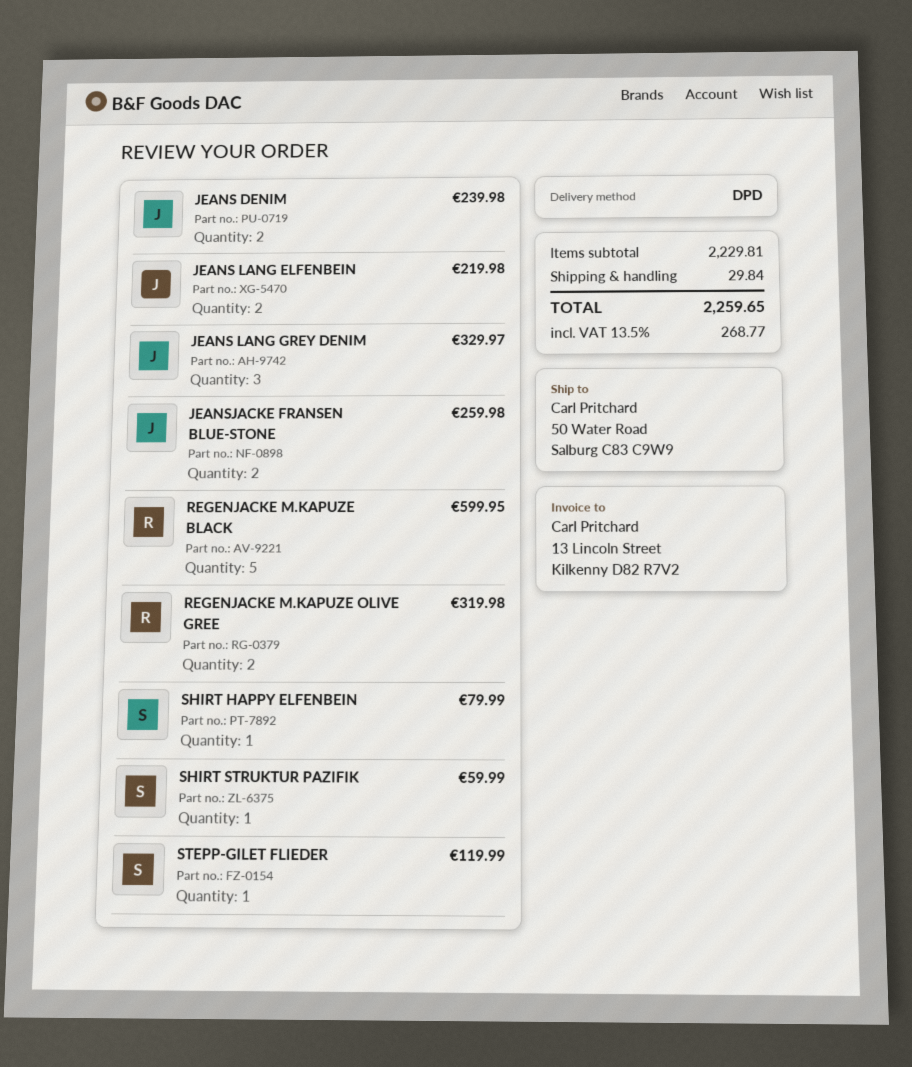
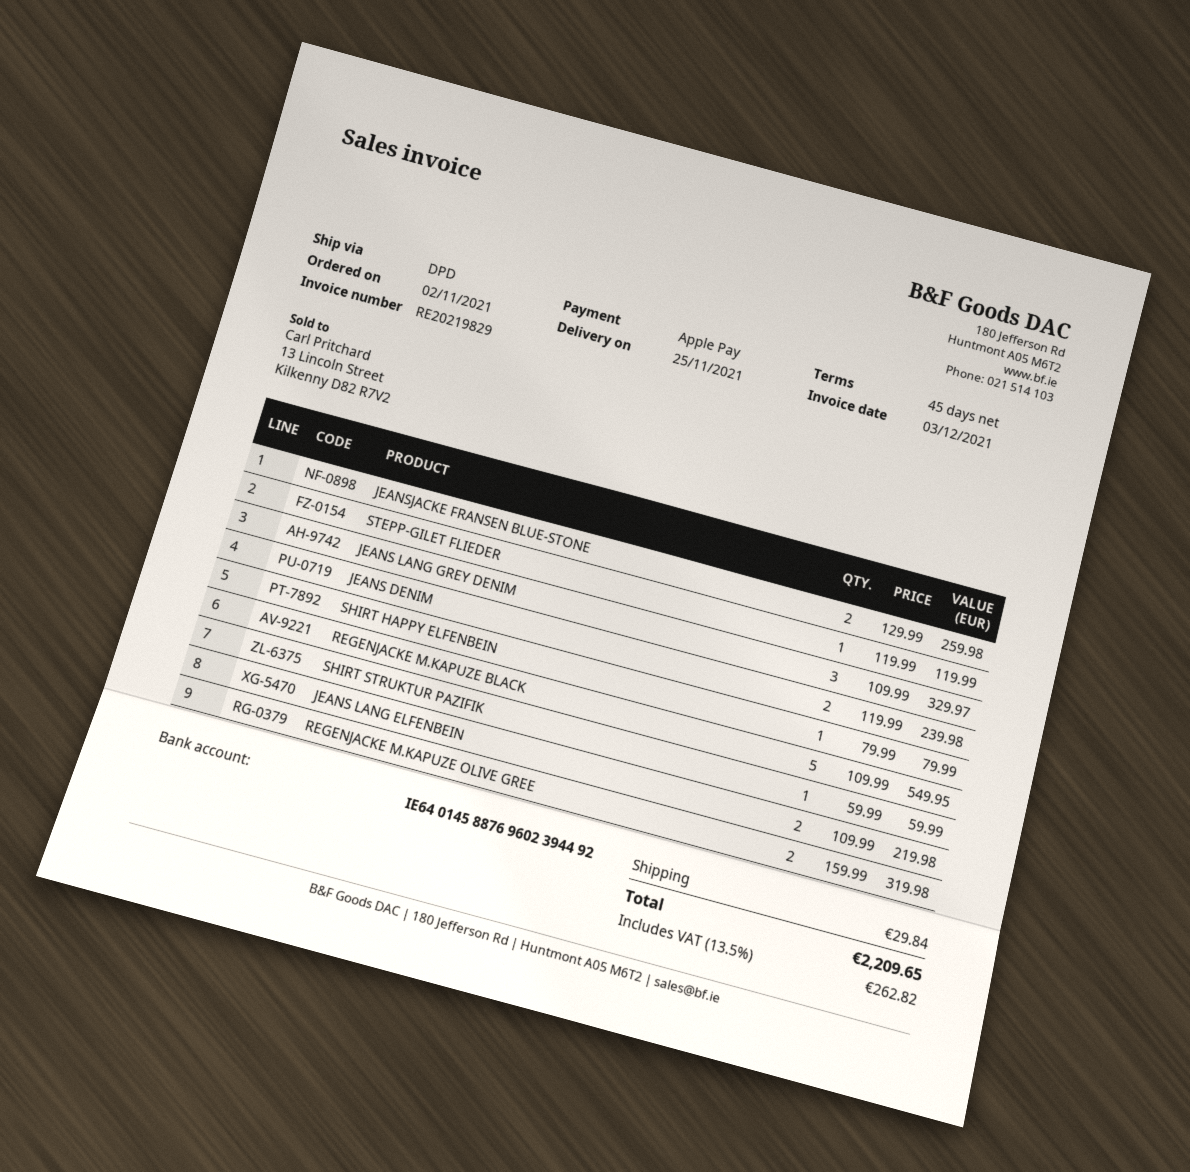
REGENJACKE M.KAPUZE BLACK: 5 for 599.95 -> 5 for 549.95
tax: 13.5% = 268.77 -> 13.5% = 262.82
total: 2259.65 -> 2209.65

